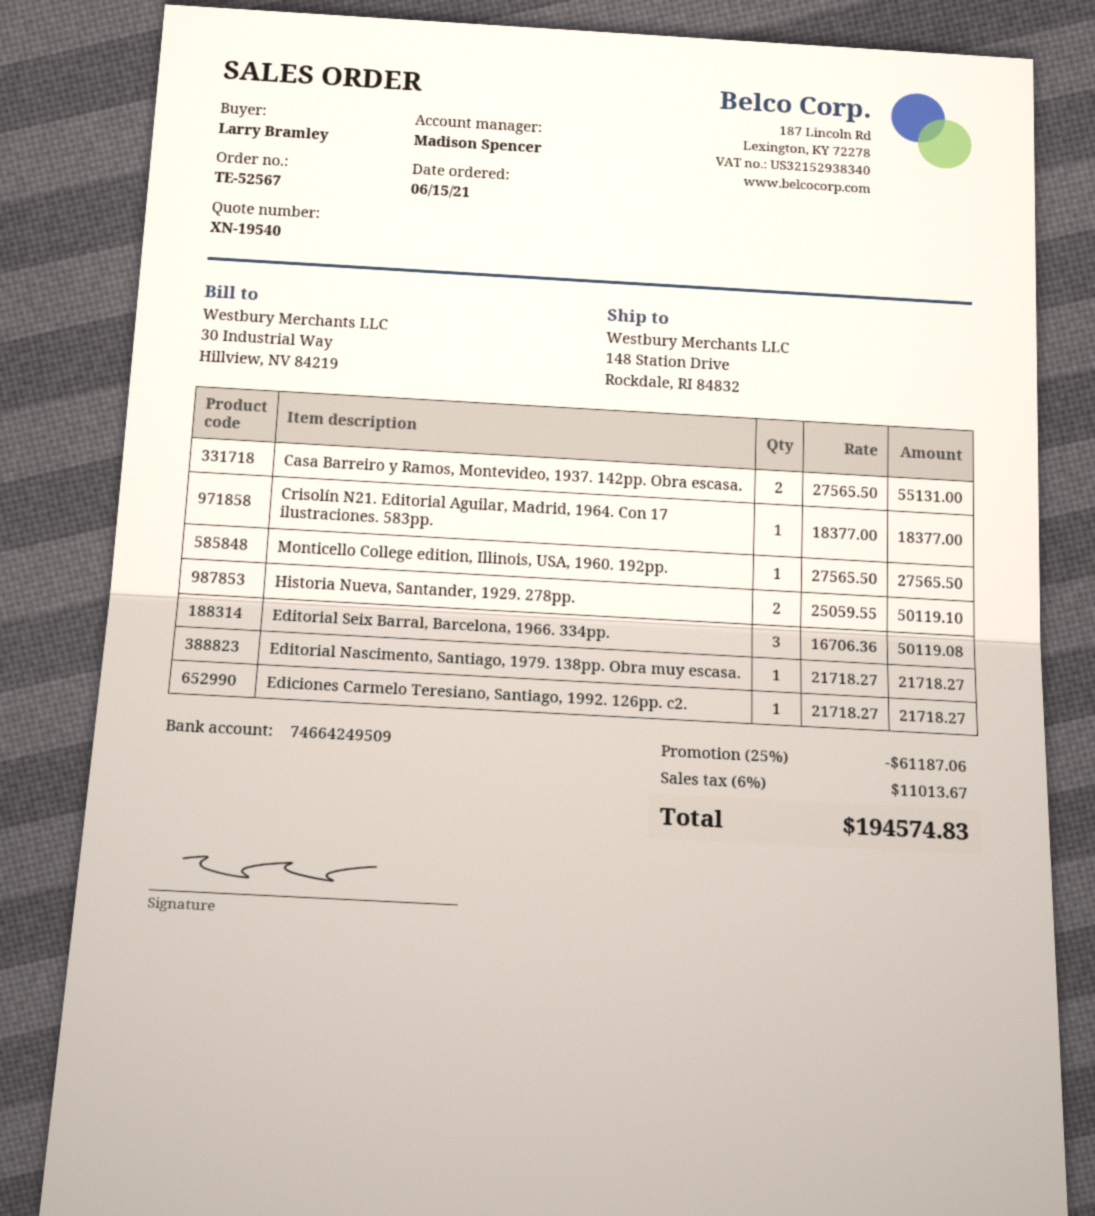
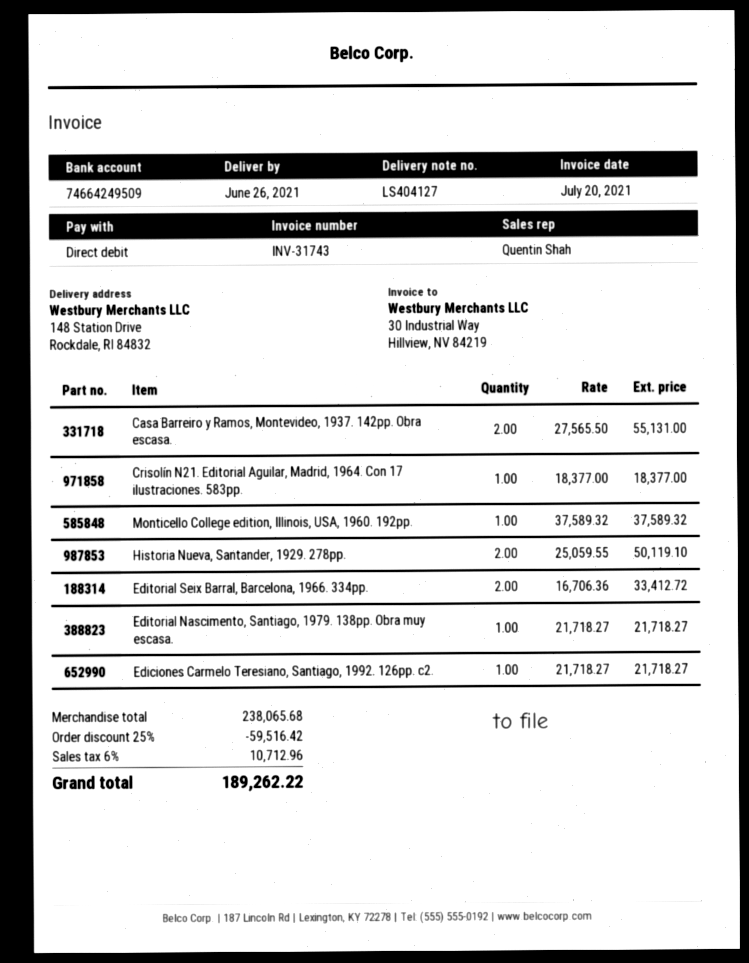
sales rep: Madison Spencer -> Quentin Shah
Monticello College edition, Illinois, USA, 1960. 192pp.: 1 x 27565.50 = 27565.50 -> 1 x 37589.32 = 37589.32
Editorial Seix Barral, Barcelona, 1966. 334pp.: 3 x 16706.36 = 50119.08 -> 2 x 16706.36 = 33412.72
discount: 25% = 61187.06 -> 25% = 59516.42
tax: 6% = 11013.67 -> 6% = 10712.96
total: 194574.83 -> 189262.22

